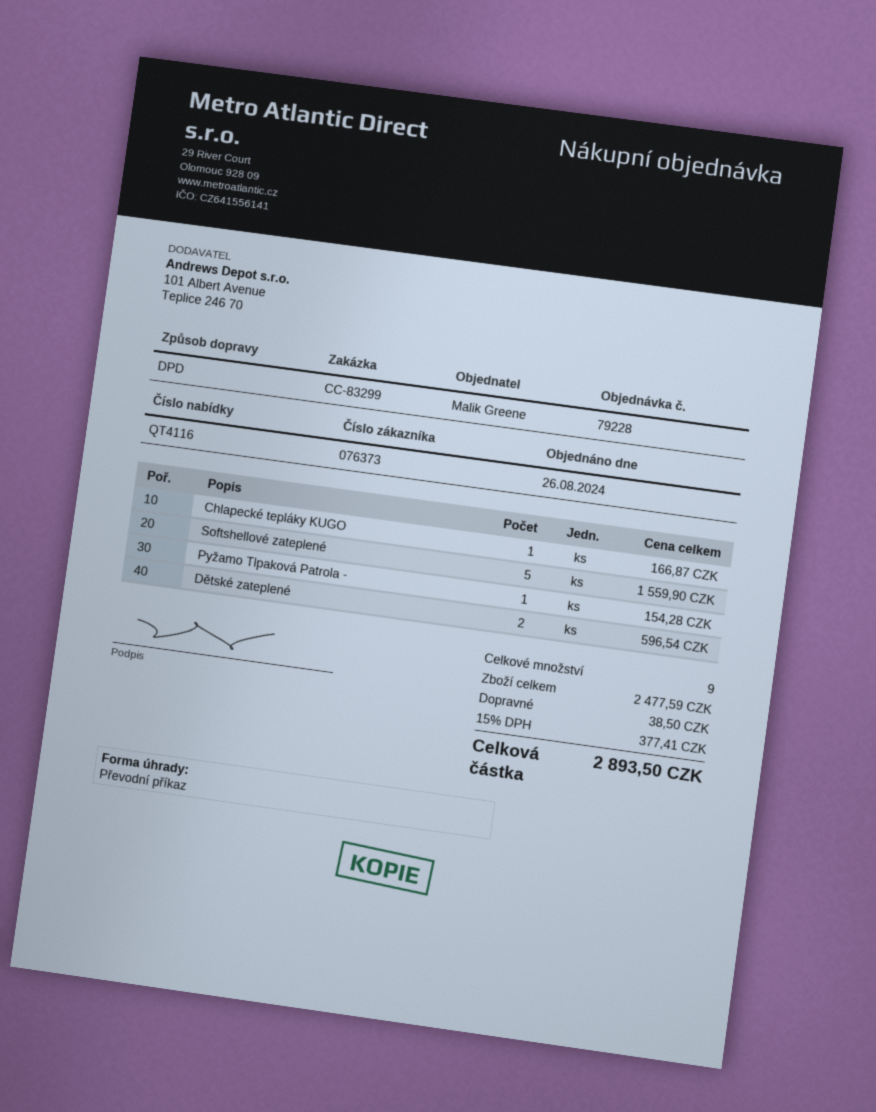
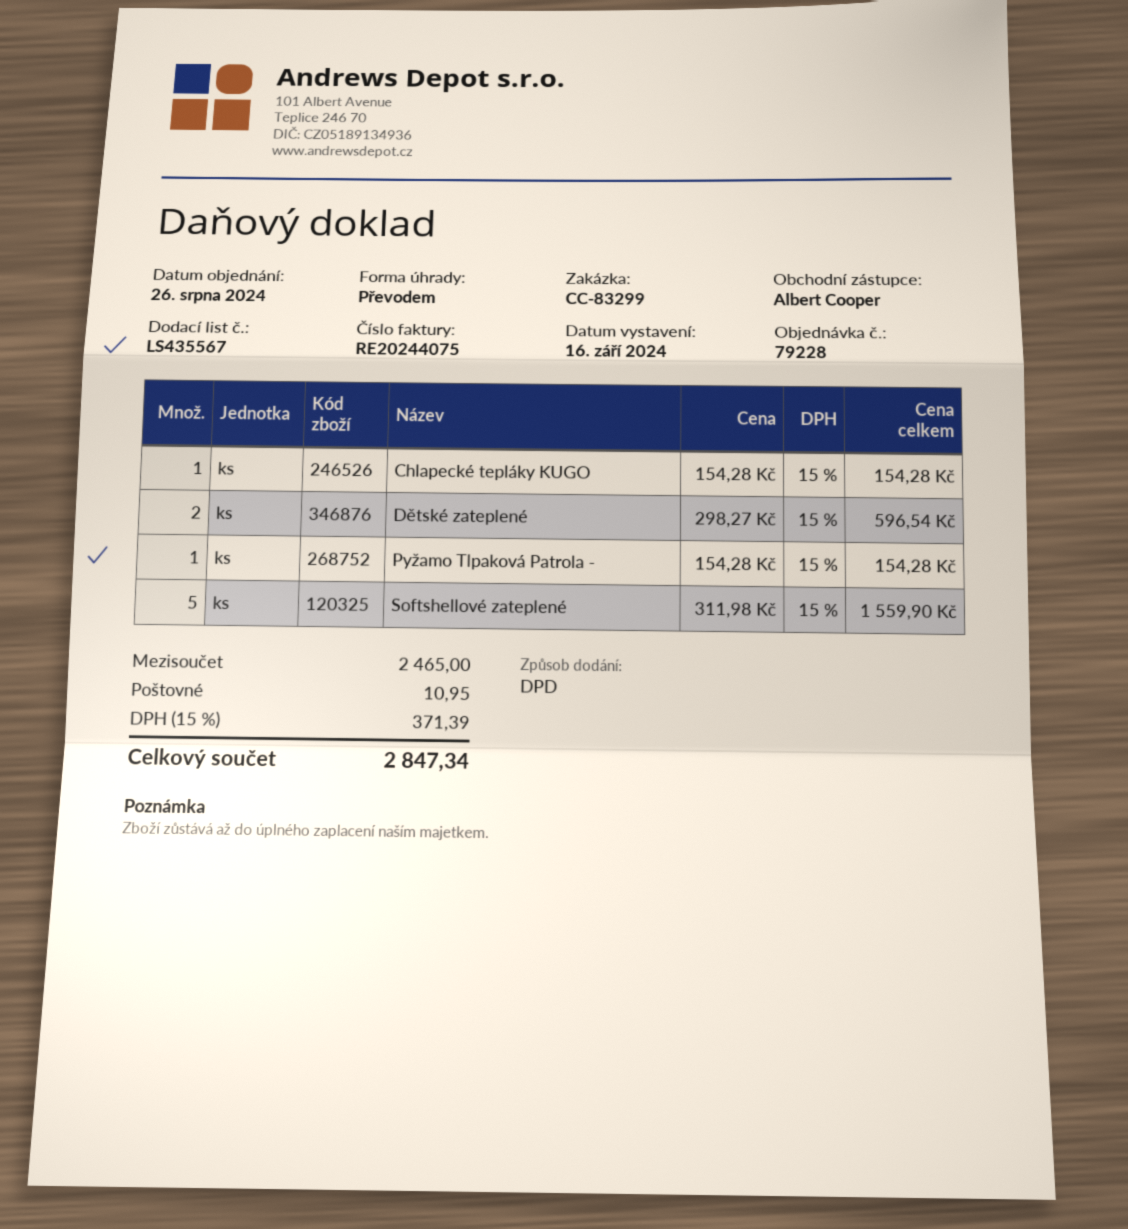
Chlapecké tepláky KUGO: 1 for 166.87 -> 1 for 154.28
subtotal: 2477.59 -> 2465.00
shipping: 38.50 -> 10.95
tax: 15% = 377.41 -> 15% = 371.39
total: 2893.50 -> 2847.34

